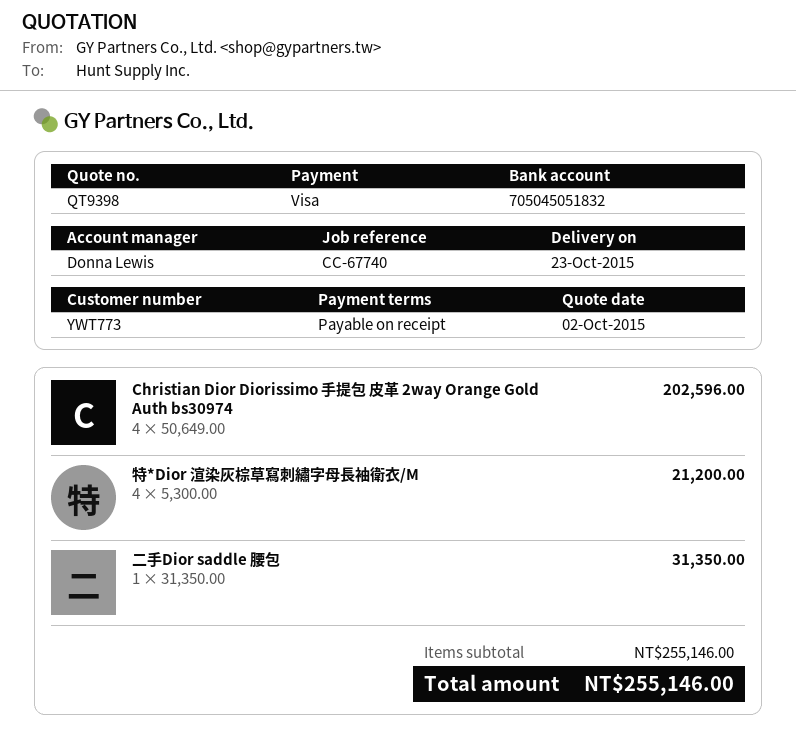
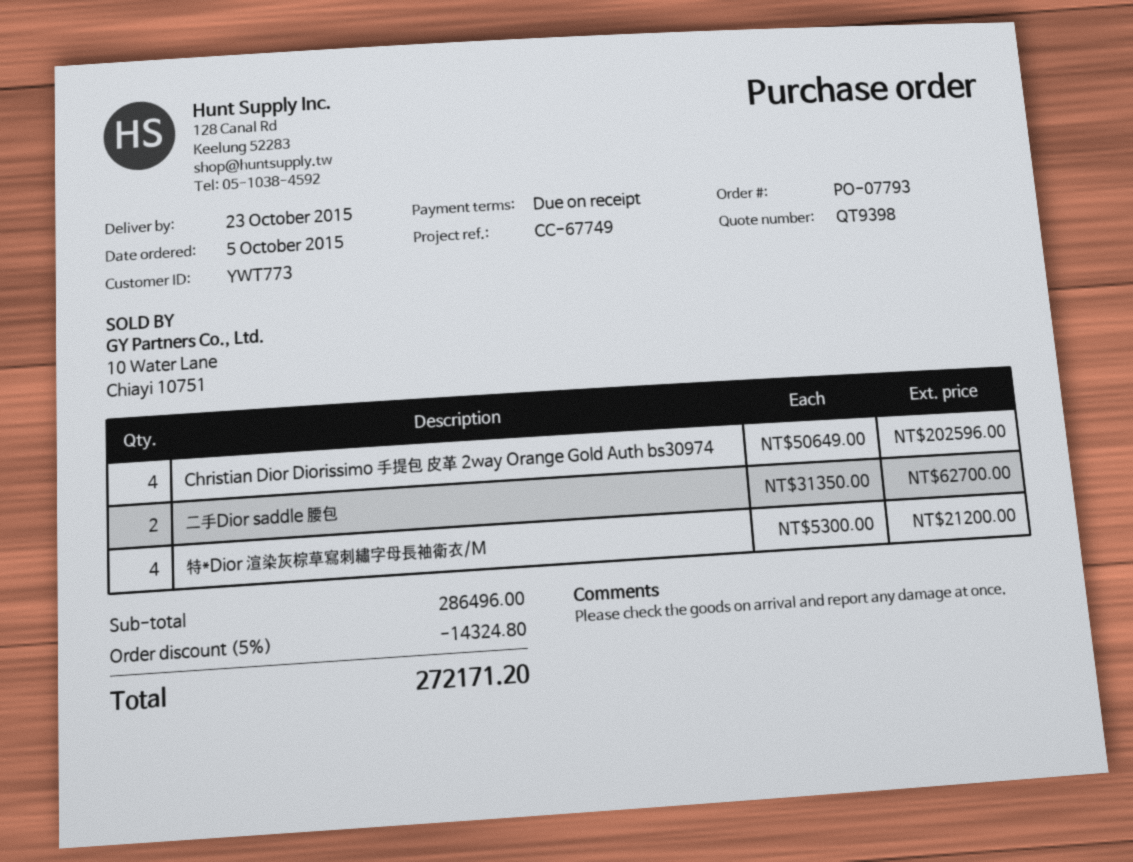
reference: CC-67740 -> CC-67749
二手Dior saddle 腰包: 1 x 31350.00 = 31350.00 -> 2 x 31350.00 = 62700.00
subtotal: 255146.00 -> 286496.00
discount: none -> 5% = 14324.80
total: 255146.00 -> 272171.20

